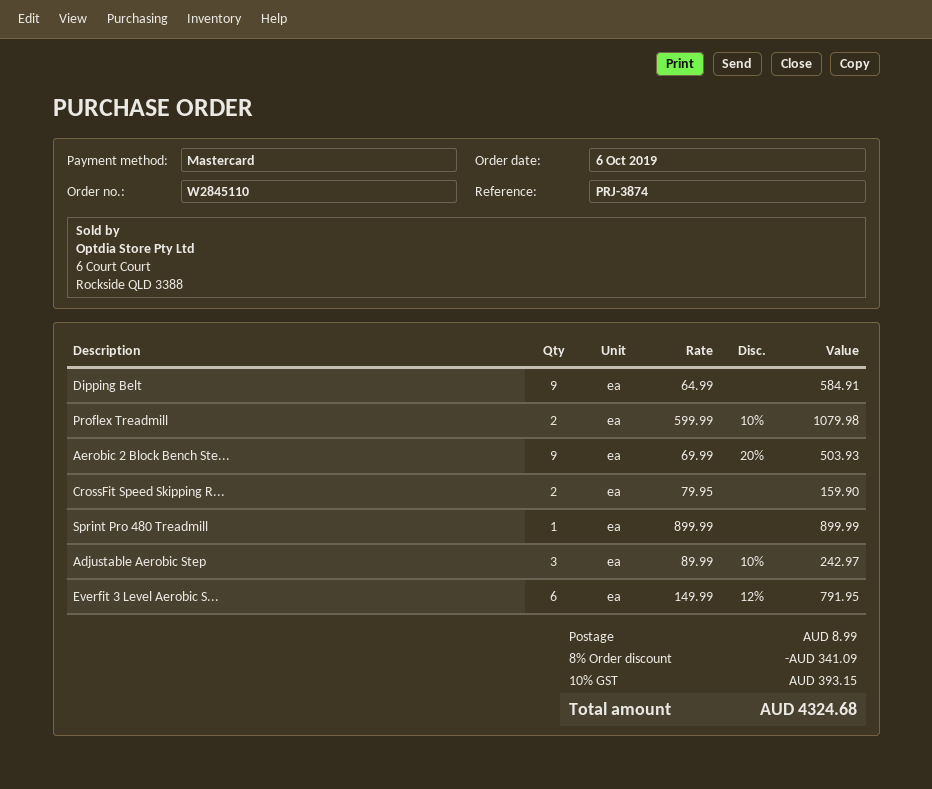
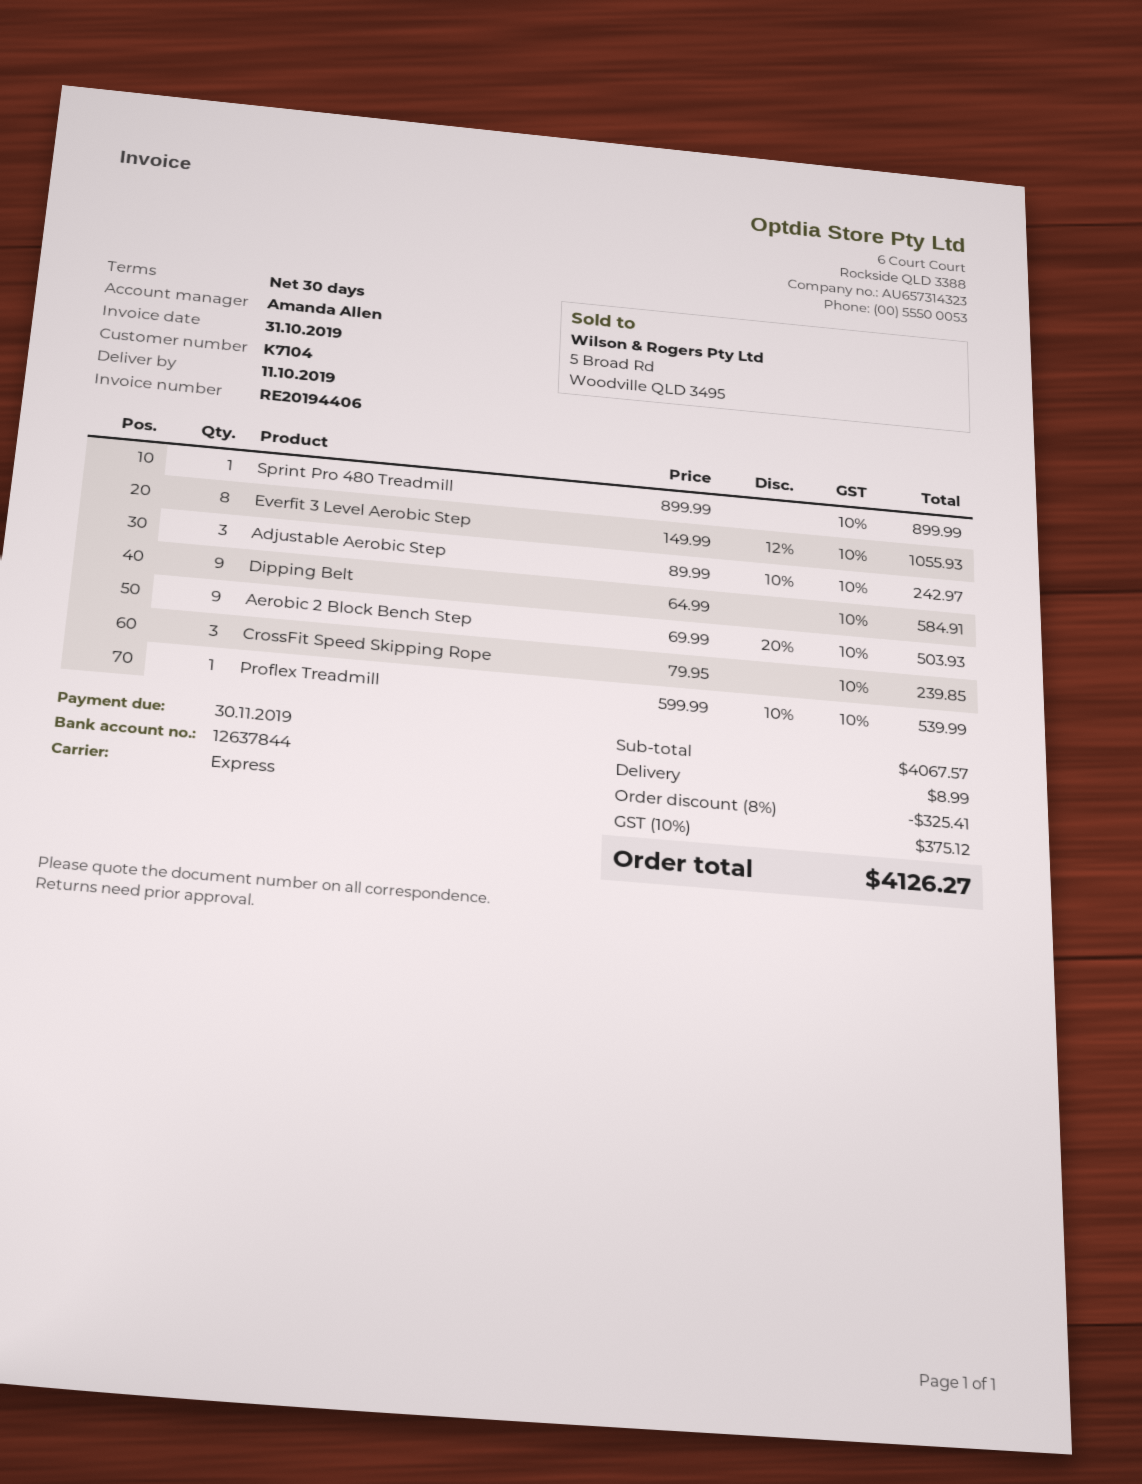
Proflex Treadmill: 2 x 599.99 - 10% = 1079.98 -> 1 x 599.99 - 10% = 539.99
CrossFit Speed Skipping R...: 2 x 79.95 = 159.90 -> 3 x 79.95 = 239.85
Everfit 3 Level Aerobic S...: 6 x 149.99 - 12% = 791.95 -> 8 x 149.99 - 12% = 1055.93
discount: 8% = 341.09 -> 8% = 325.41
tax: 10% = 393.15 -> 10% = 375.12
total: 4324.68 -> 4126.27

